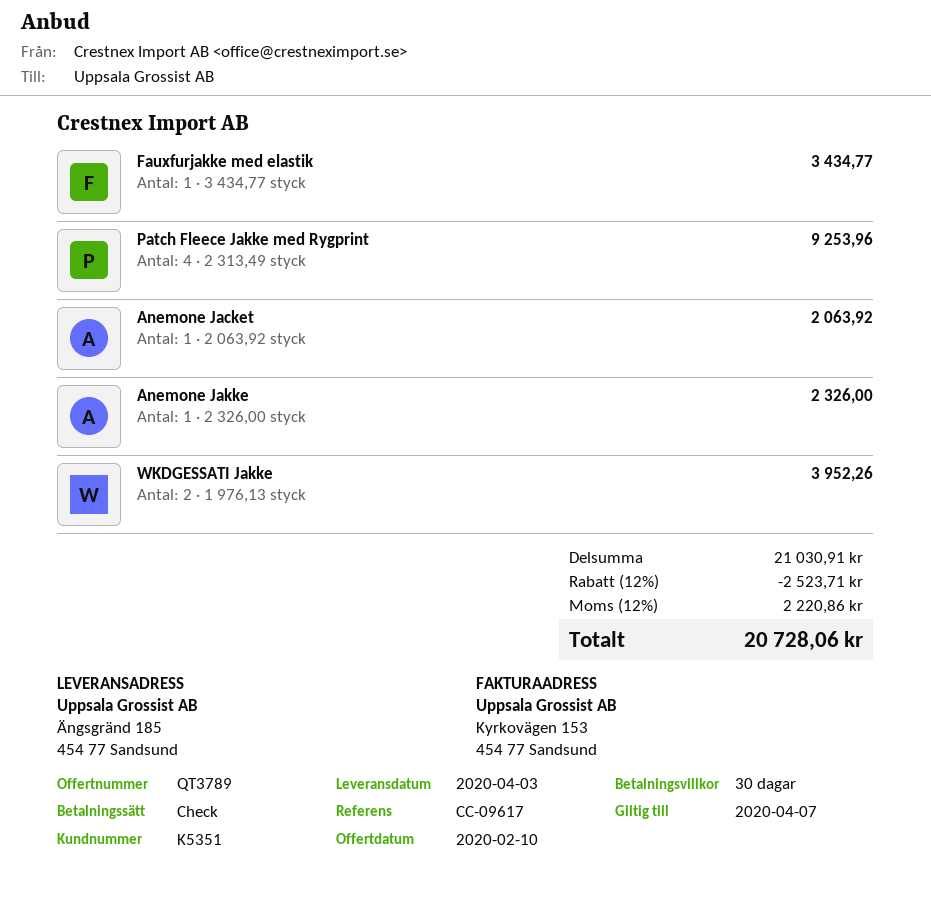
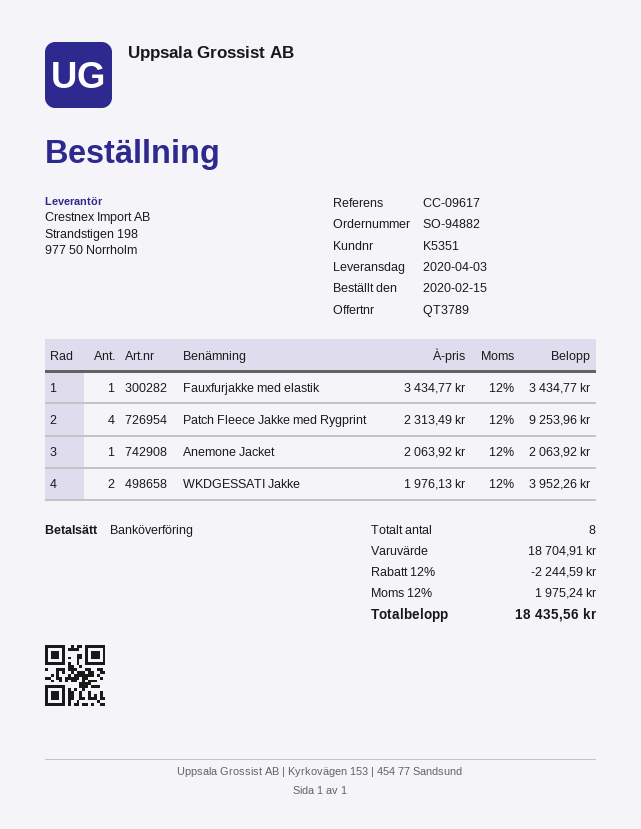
payment method: cheque -> bank transfer
Anemone Jakke: 1 x 2326.00 = 2326.00 -> none
subtotal: 21030.91 -> 18704.91
discount: 12% = 2523.71 -> 12% = 2244.59
tax: 12% = 2220.86 -> 12% = 1975.24
total: 20728.06 -> 18435.56

